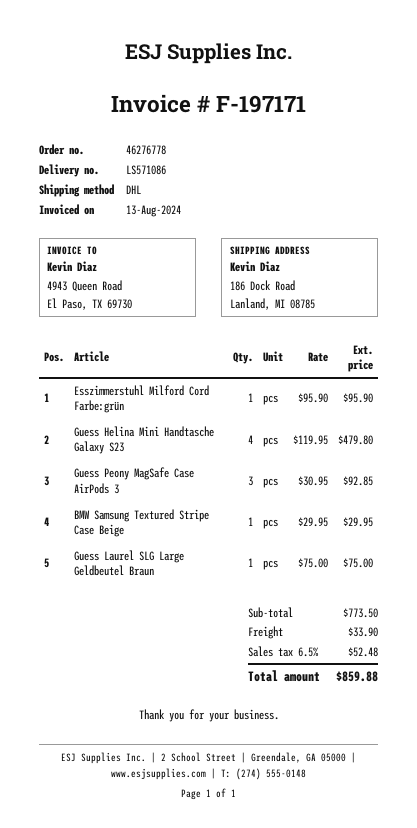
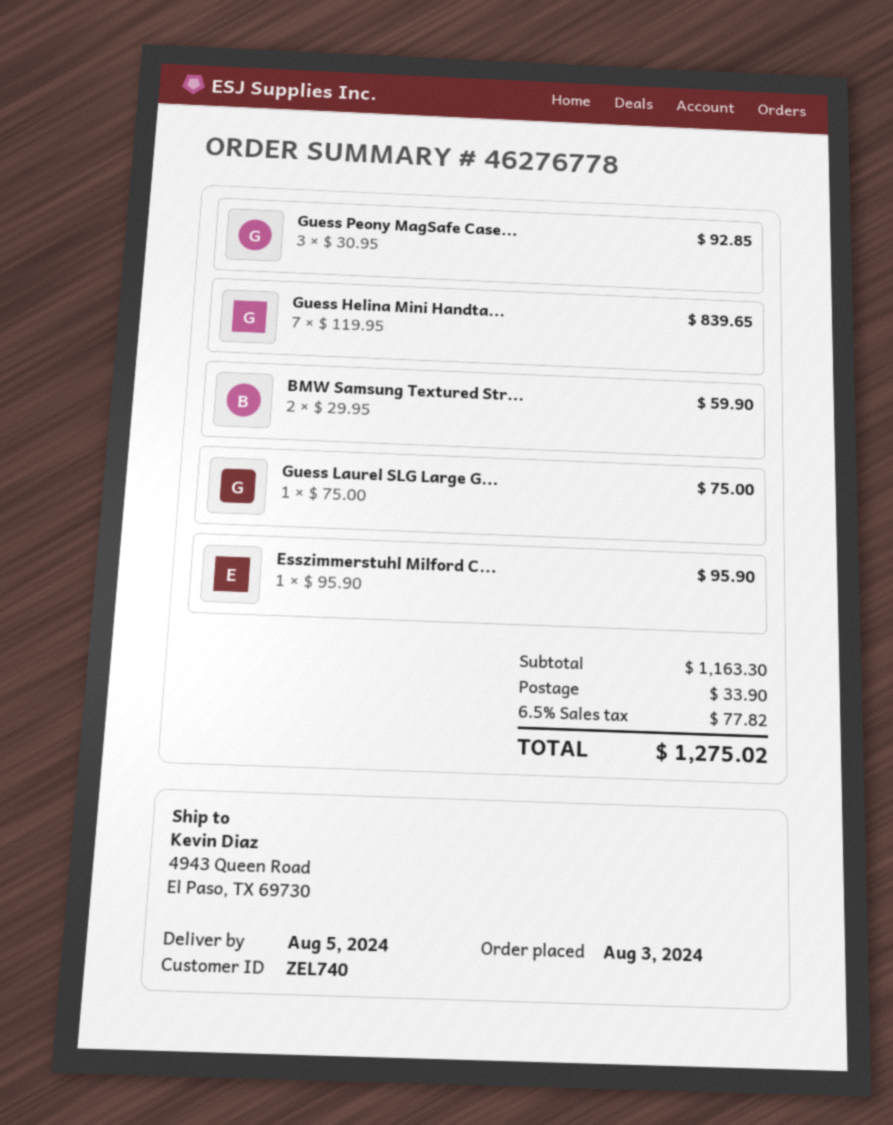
ship to: 186 Dock Road, Lanland, MI 08785 -> 4943 Queen Road, El Paso, TX 69730
Guess Helina Mini Handtasche Galaxy S23: 4 x 119.95 = 479.80 -> 7 x 119.95 = 839.65
BMW Samsung Textured Stripe Case Beige: 1 x 29.95 = 29.95 -> 2 x 29.95 = 59.90
subtotal: 773.50 -> 1163.30
tax: 6.5% = 52.48 -> 6.5% = 77.82
total: 859.88 -> 1275.02

